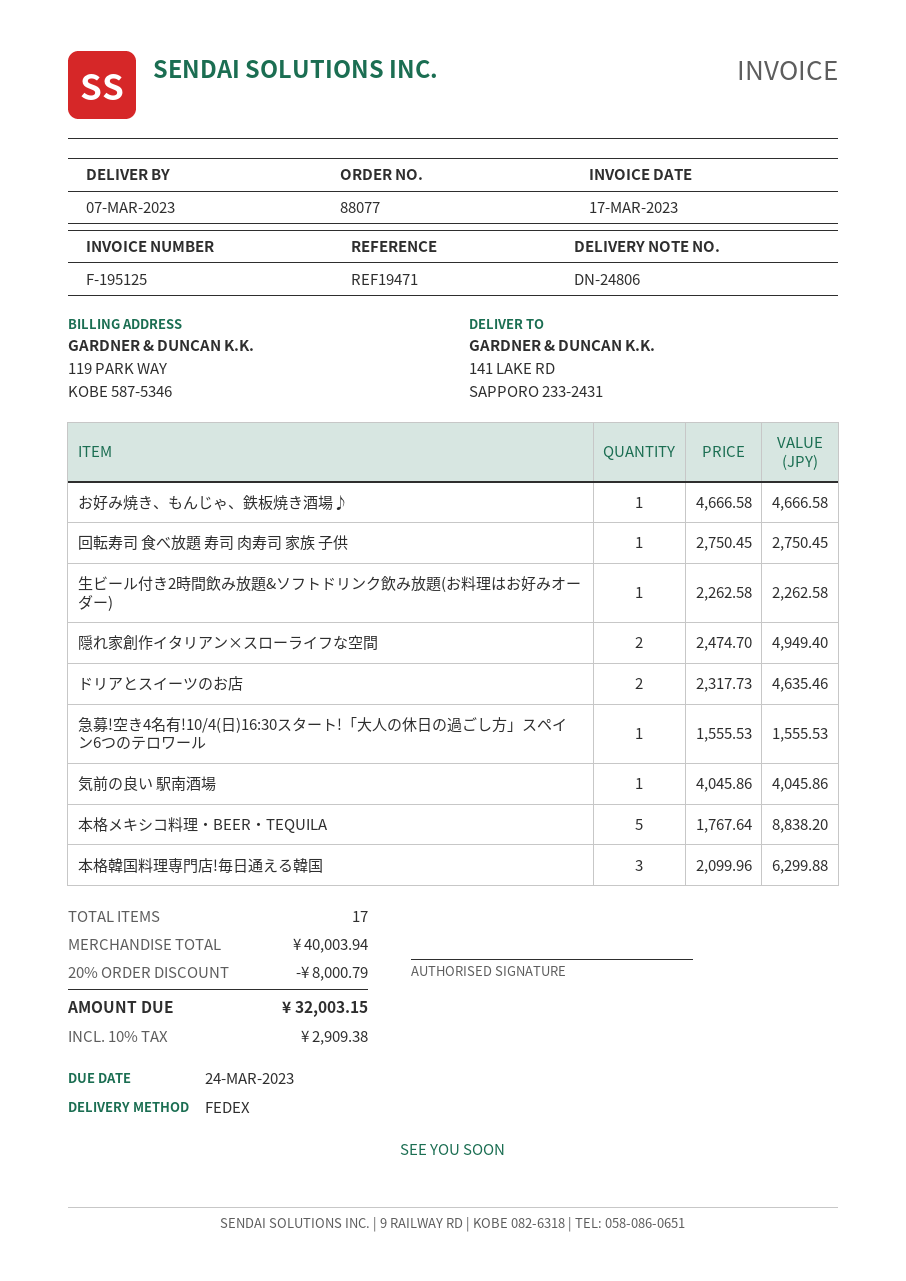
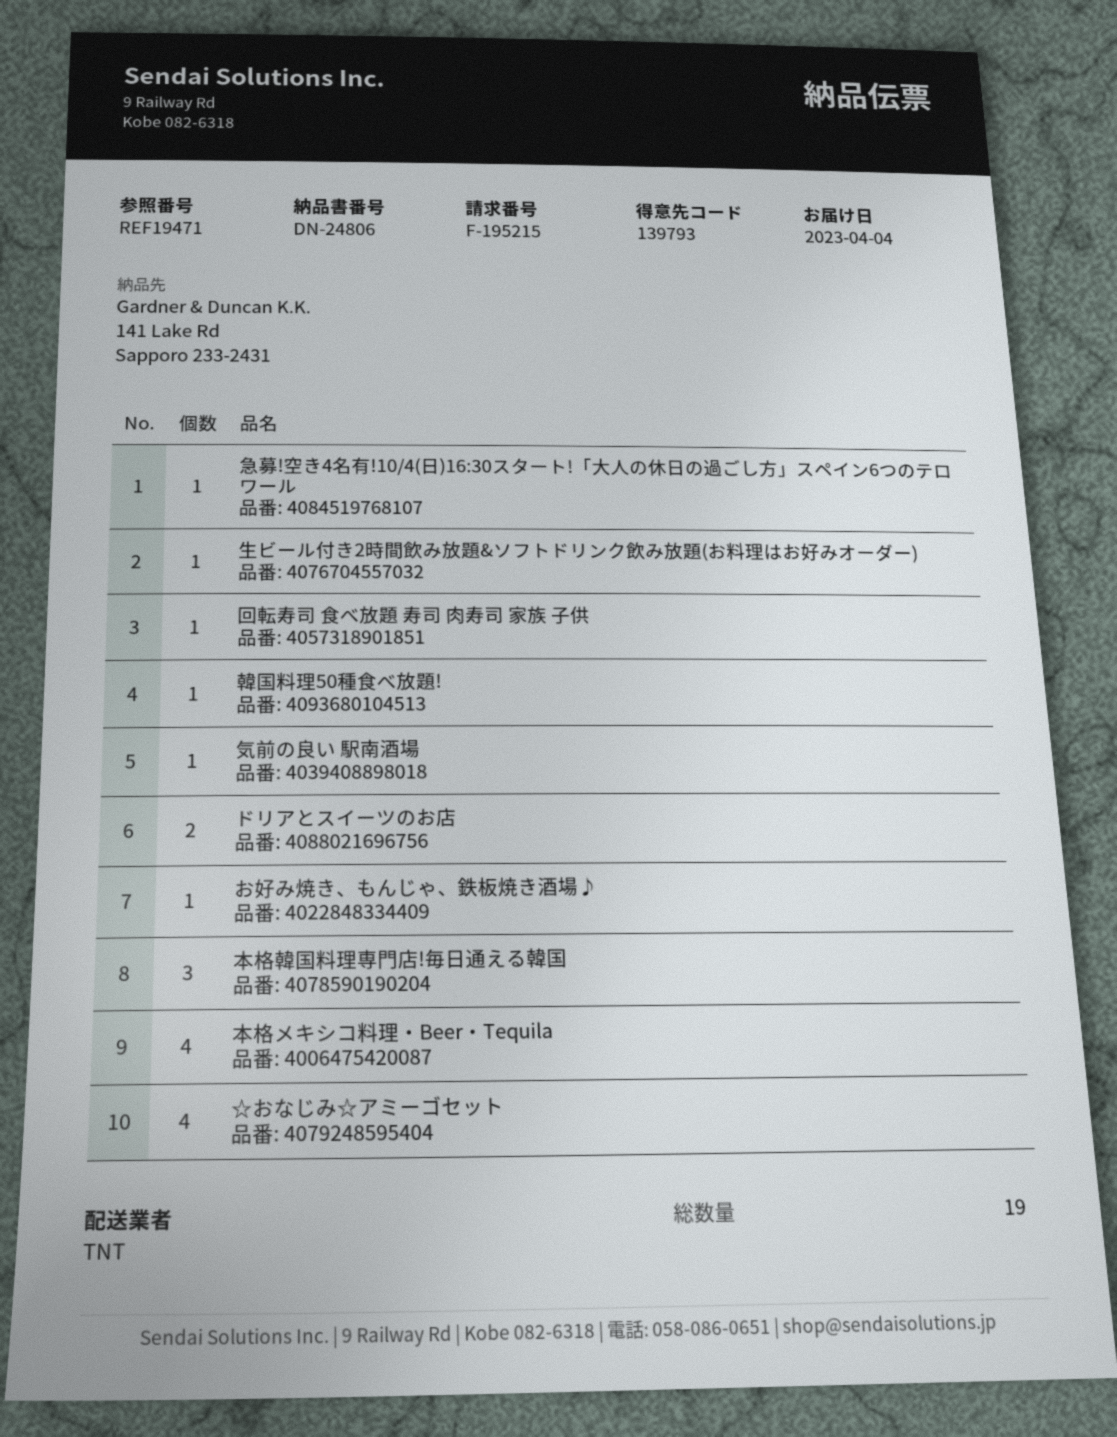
delivery date: 2023-03-07 -> 2023-04-04
invoice number: F-195125 -> F-195215
shipping method: FedEx -> TNT
隠れ家創作イタリアン×スローライフな空間: 2 -> none
本格メキシコ料理・BEER・TEQUILA: 5 -> 4
韓国料理50種食べ放題!: none -> 1
☆おなじみ☆アミーゴセット: none -> 4
total quantity: 17 -> 19

